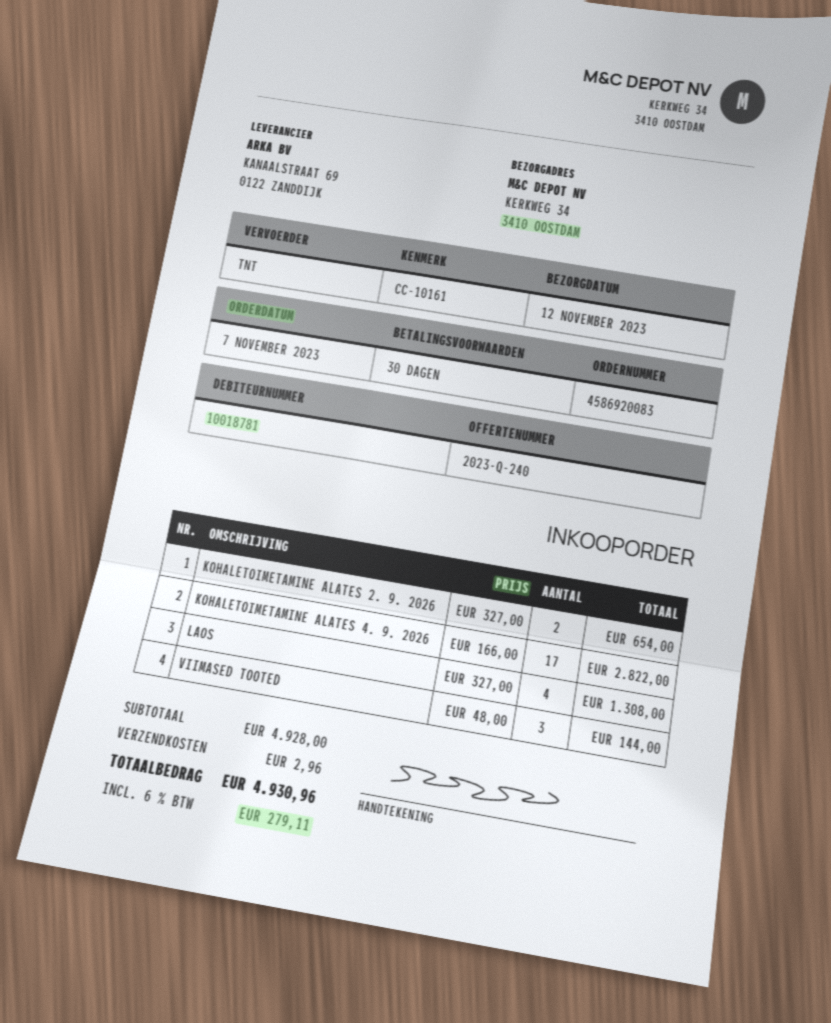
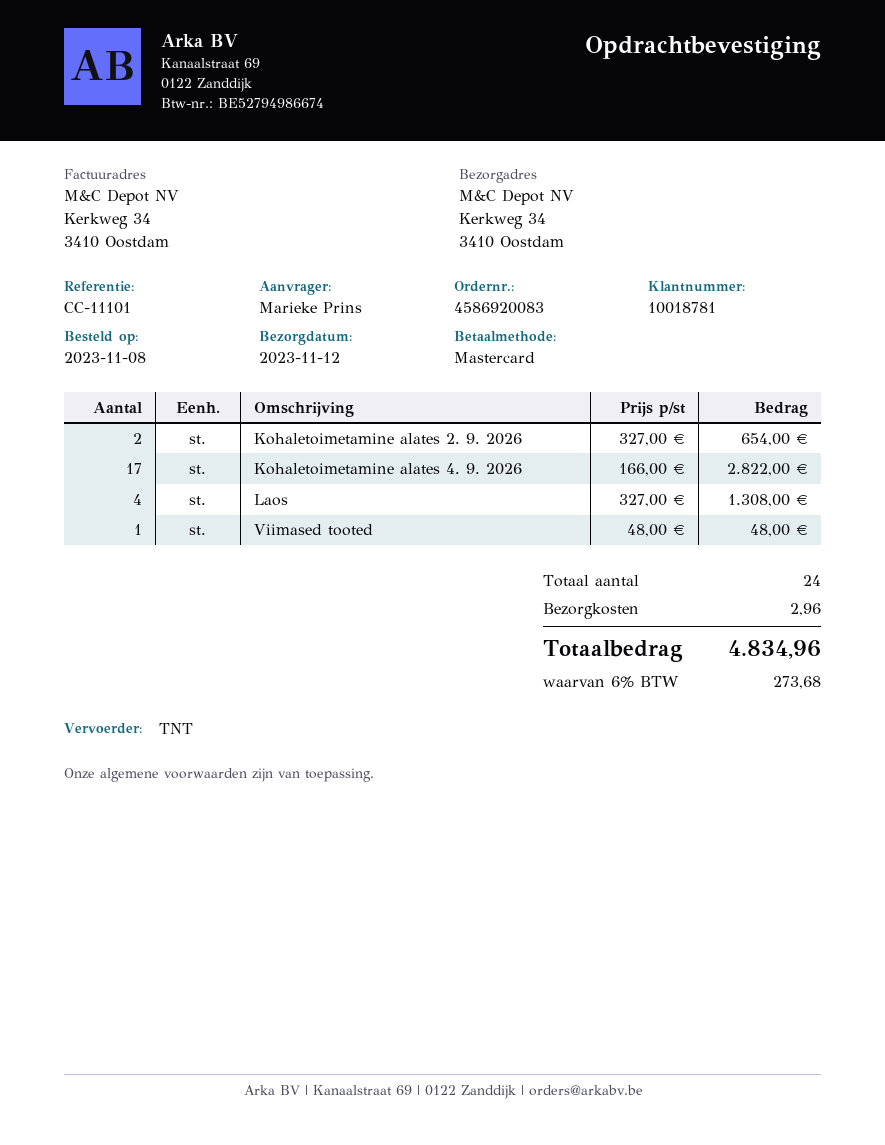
order date: 2023-11-07 -> 2023-11-08
reference: CC-10161 -> CC-11101
VIIMASED TOOTED: 3 x 48.00 = 144.00 -> 1 x 48.00 = 48.00
tax: 6% = 279.11 -> 6% = 273.68
total: 4930.96 -> 4834.96

